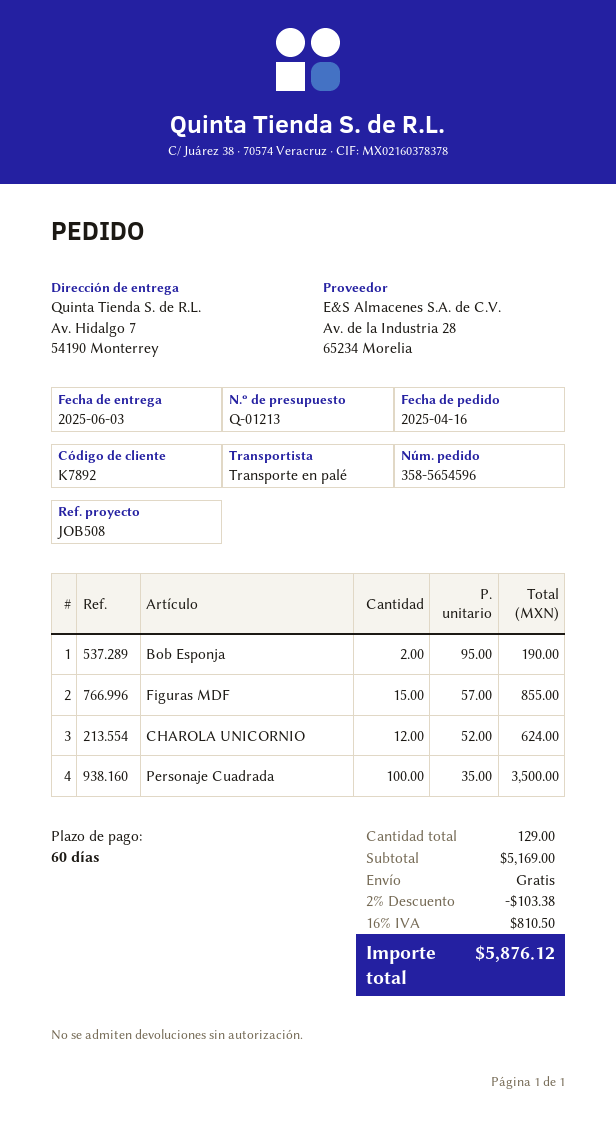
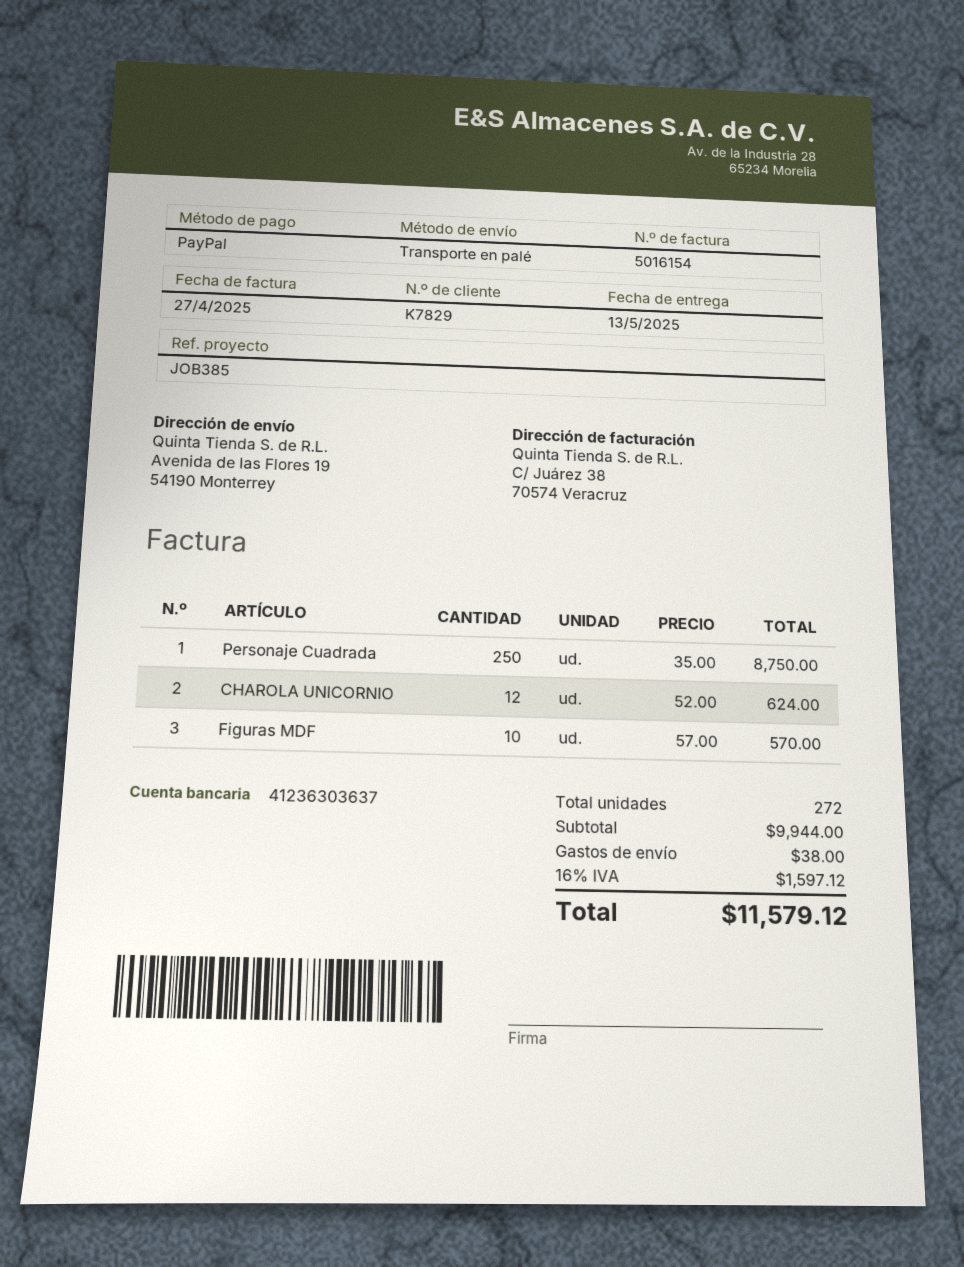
delivery date: 2025-06-03 -> 2025-05-13
customer number: K7892 -> K7829
reference: JOB508 -> JOB385
ship to: Av. Hidalgo 7, 54190 Monterrey -> Avenida de las Flores 19, 54190 Monterrey
Bob Esponja: 2 x 95.00 = 190.00 -> none
Figuras MDF: 15 x 57.00 = 855.00 -> 10 x 57.00 = 570.00
Personaje Cuadrada: 100 x 35.00 = 3500.00 -> 250 x 35.00 = 8750.00
total quantity: 129 -> 272
subtotal: 5169.00 -> 9944.00
discount: 2% = 103.38 -> none
shipping: 0.00 -> 38.00
tax: 16% = 810.50 -> 16% = 1597.12
total: 5876.12 -> 11579.12

